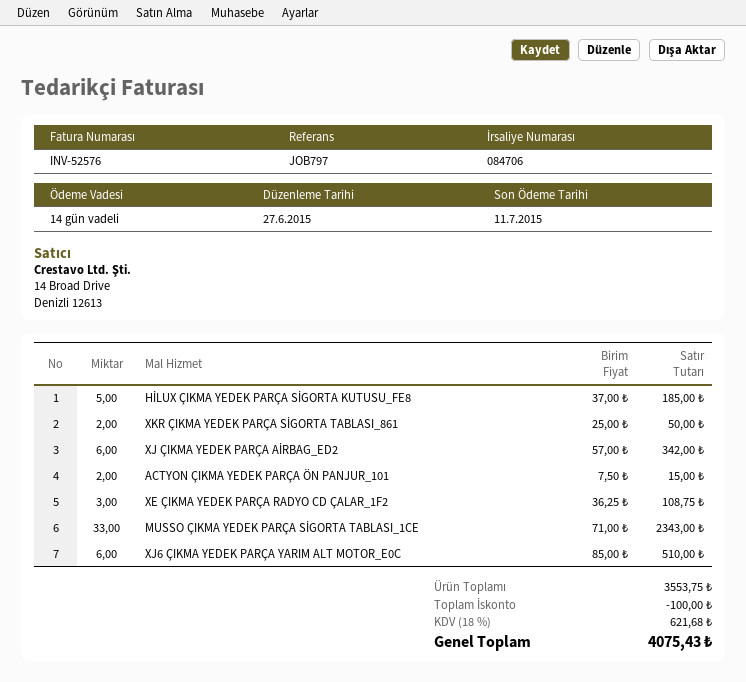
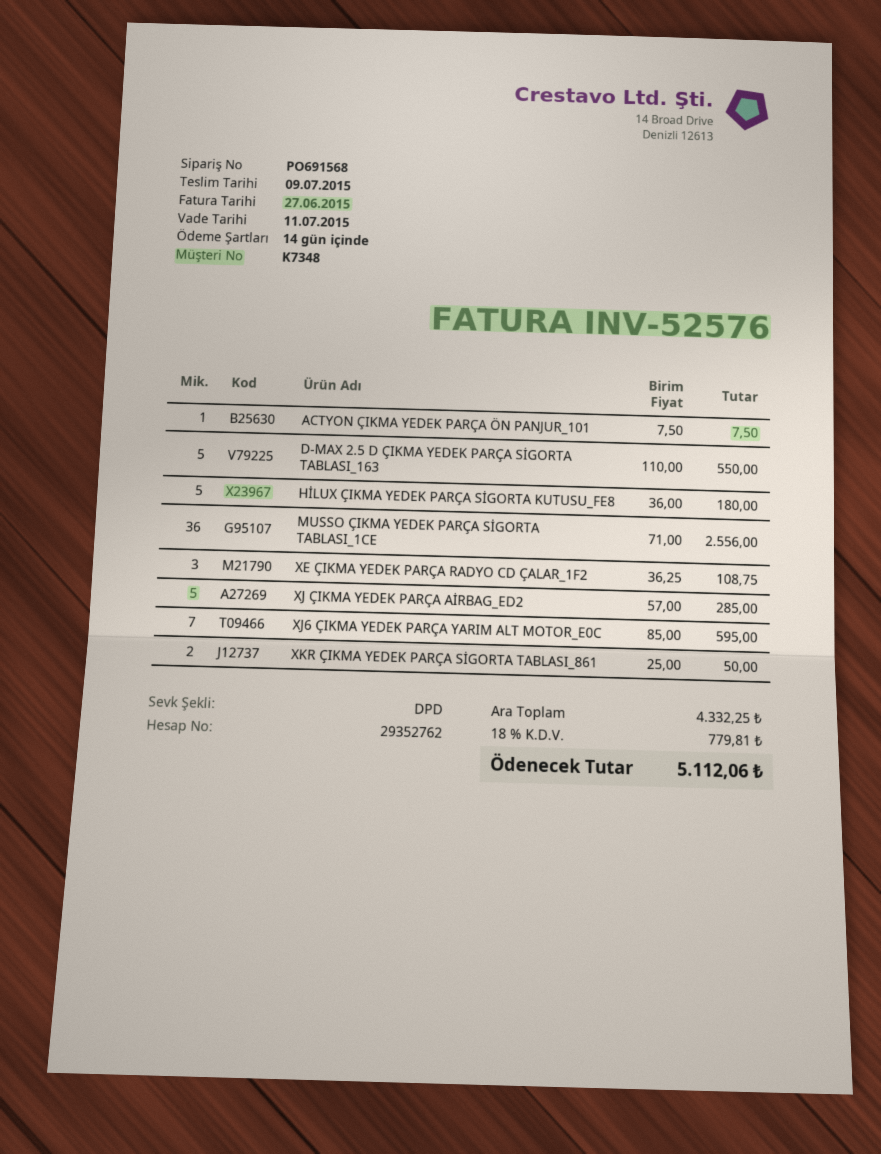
HİLUX ÇIKMA YEDEK PARÇA SİGORTA KUTUSU_FE8: 5 x 37.00 = 185.00 -> 5 x 36.00 = 180.00
XJ ÇIKMA YEDEK PARÇA AİRBAG_ED2: 6 x 57.00 = 342.00 -> 5 x 57.00 = 285.00
ACTYON ÇIKMA YEDEK PARÇA ÖN PANJUR_101: 2 x 7.50 = 15.00 -> 1 x 7.50 = 7.50
MUSSO ÇIKMA YEDEK PARÇA SİGORTA TABLASI_1CE: 33 x 71.00 = 2343.00 -> 36 x 71.00 = 2556.00
XJ6 ÇIKMA YEDEK PARÇA YARIM ALT MOTOR_E0C: 6 x 85.00 = 510.00 -> 7 x 85.00 = 595.00
D-MAX 2.5 D ÇIKMA YEDEK PARÇA SİGORTA TABLASI_163: none -> 5 x 110.00 = 550.00
subtotal: 3553.75 -> 4332.25
discount: 100.00 -> none
tax: 18% = 621.68 -> 18% = 779.81
total: 4075.43 -> 5112.06

